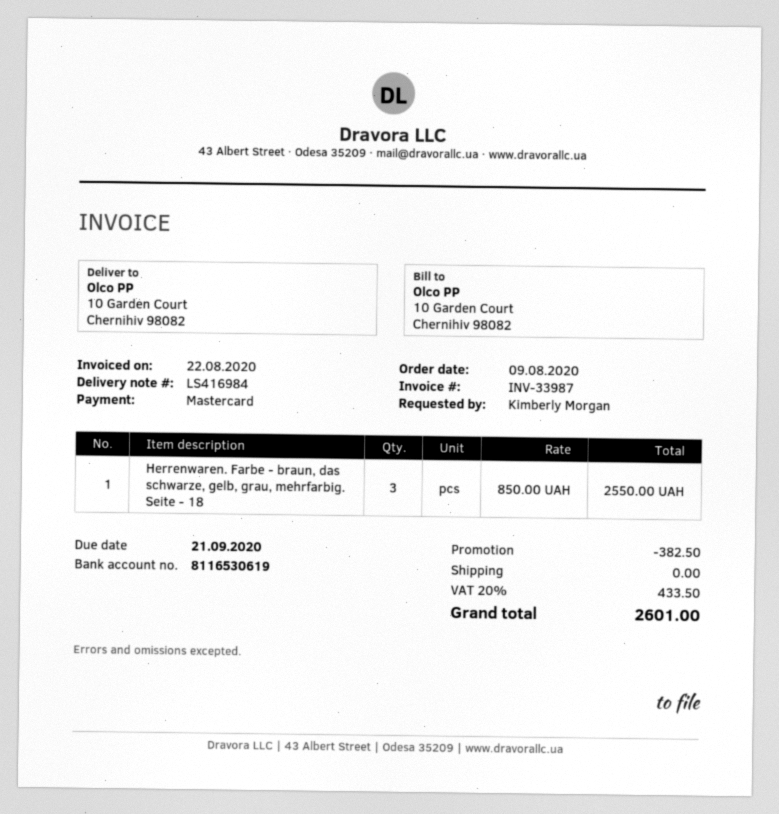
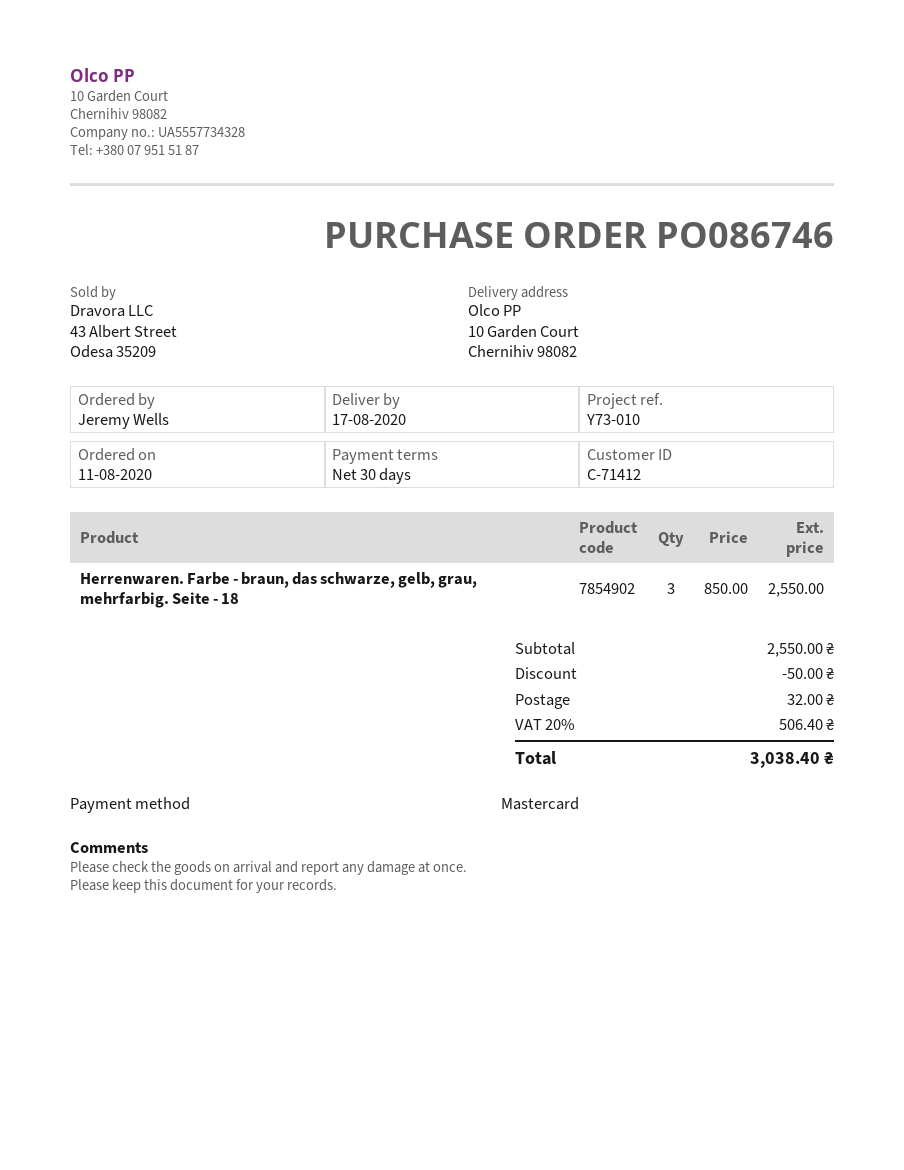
order date: 2020-08-09 -> 2020-08-11
ordered by: Kimberly Morgan -> Jeremy Wells
discount: 382.50 -> 50.00
shipping: 0.00 -> 32.00
tax: 20% = 433.50 -> 20% = 506.40
total: 2601.00 -> 3038.40

